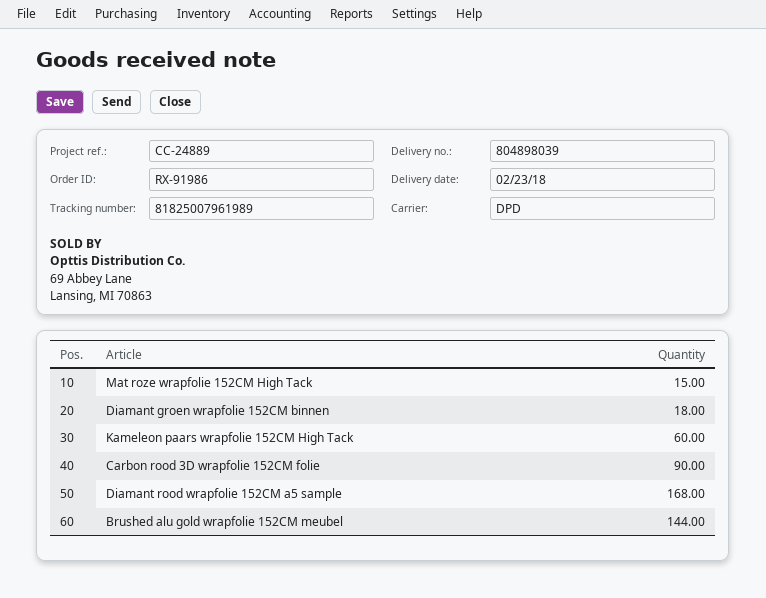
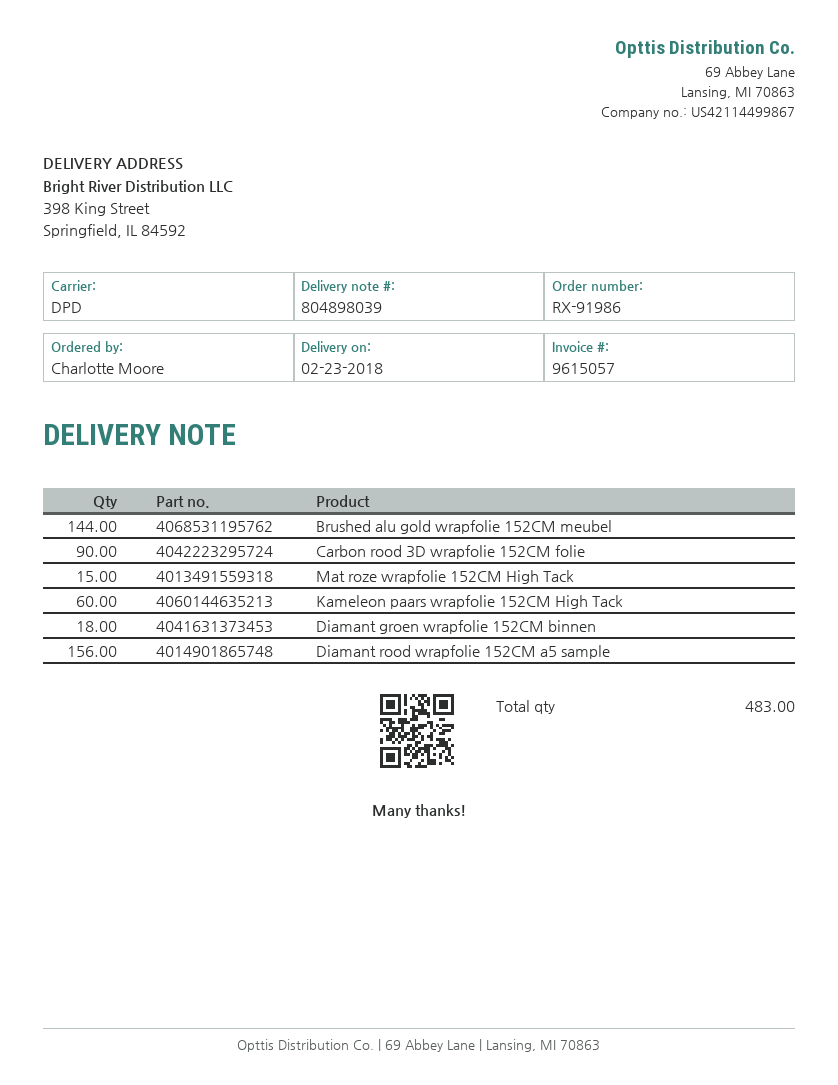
Diamant rood wrapfolie 152CM a5 sample: 168 -> 156

